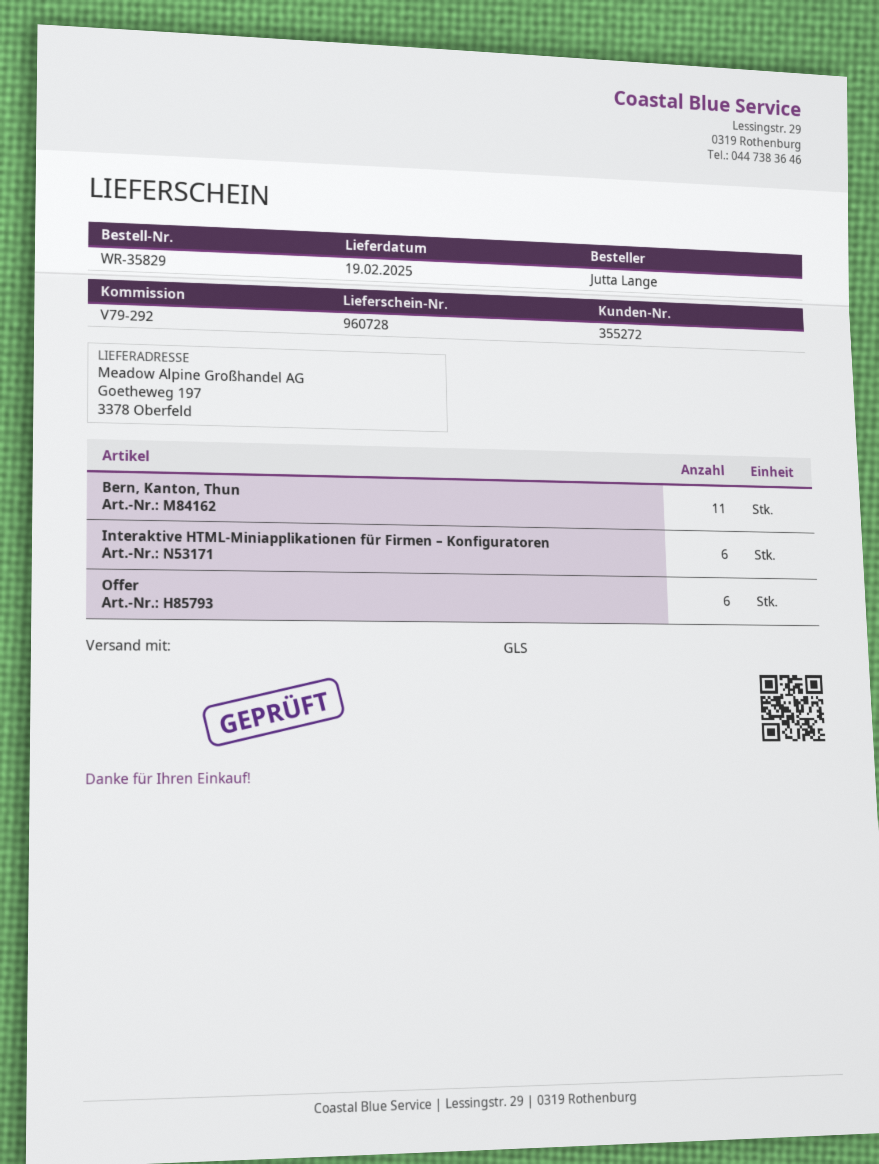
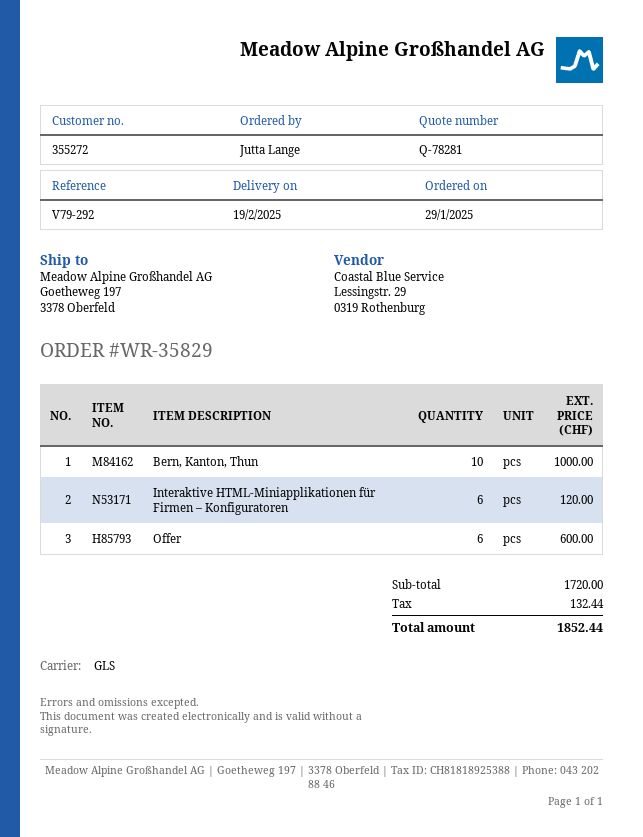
Bern, Kanton, Thun: 11 -> 10

